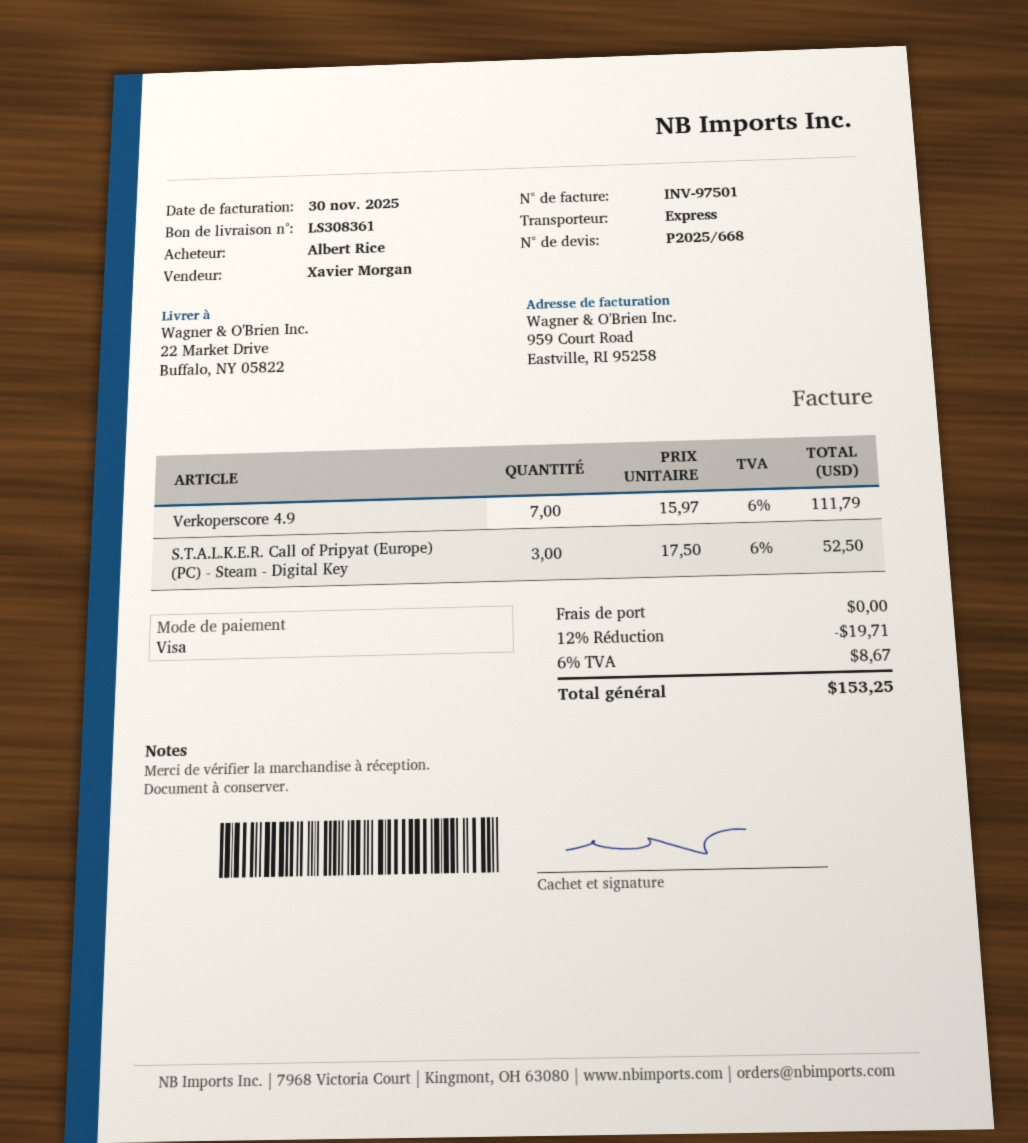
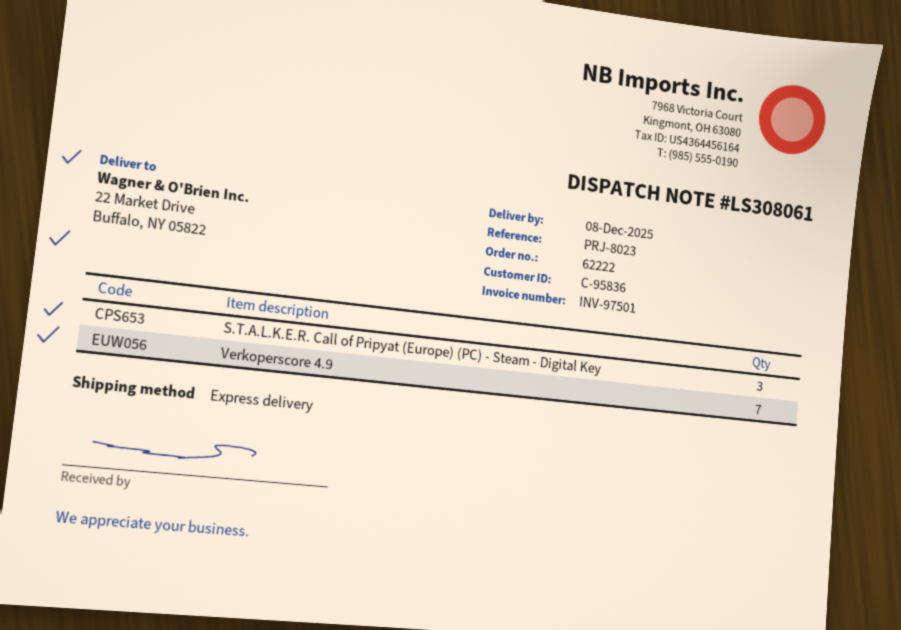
delivery note number: LS308361 -> LS308061

